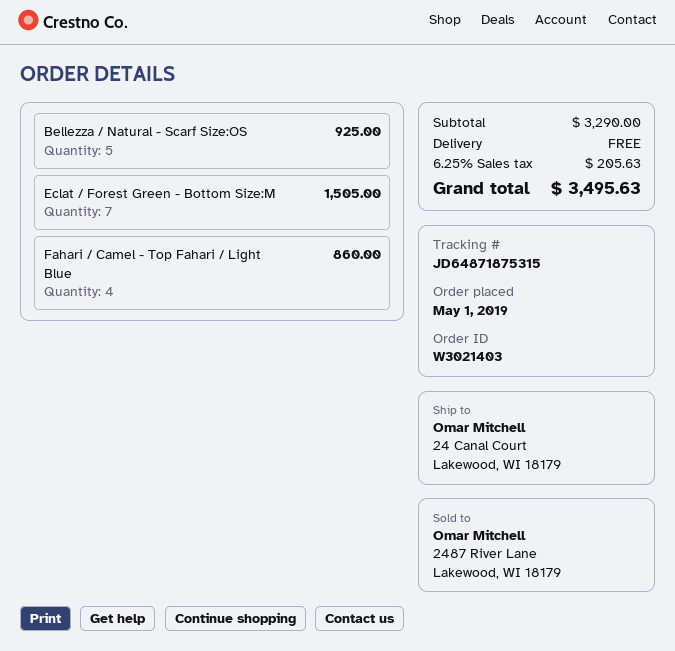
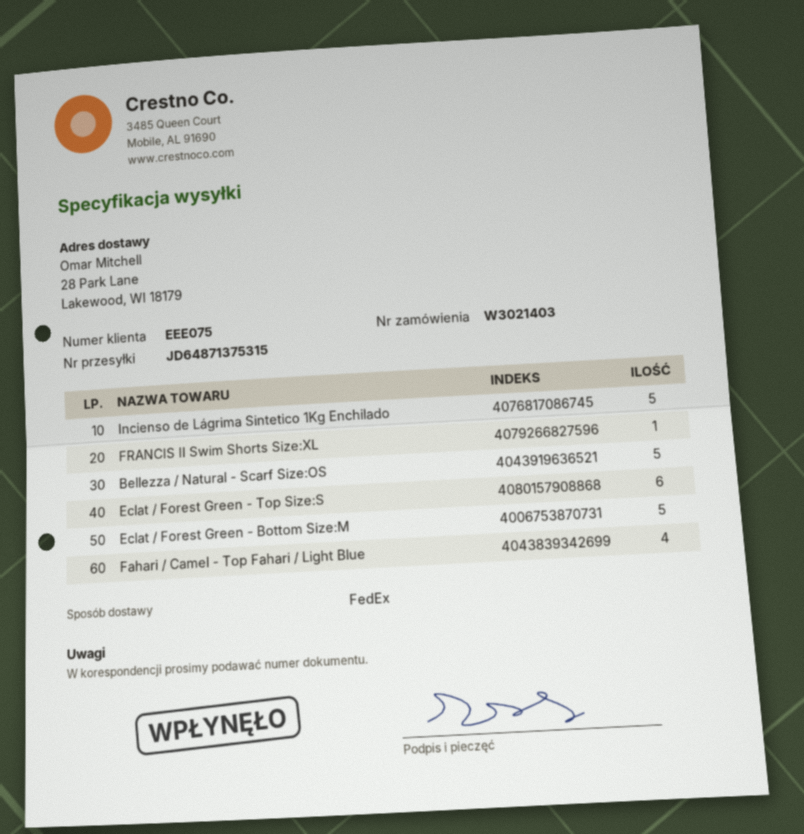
tracking number: JD64871875315 -> JD64871375315
ship to: 24 Canal Court, Lakewood, WI 18179 -> 28 Park Lane, Lakewood, WI 18179
Eclat / Forest Green - Bottom Size:M: 7 -> 5
Incienso de Lágrima Sintetico 1Kg Enchilado: none -> 5
FRANCIS II Swim Shorts Size:XL: none -> 1
Eclat / Forest Green - Top Size:S: none -> 6

